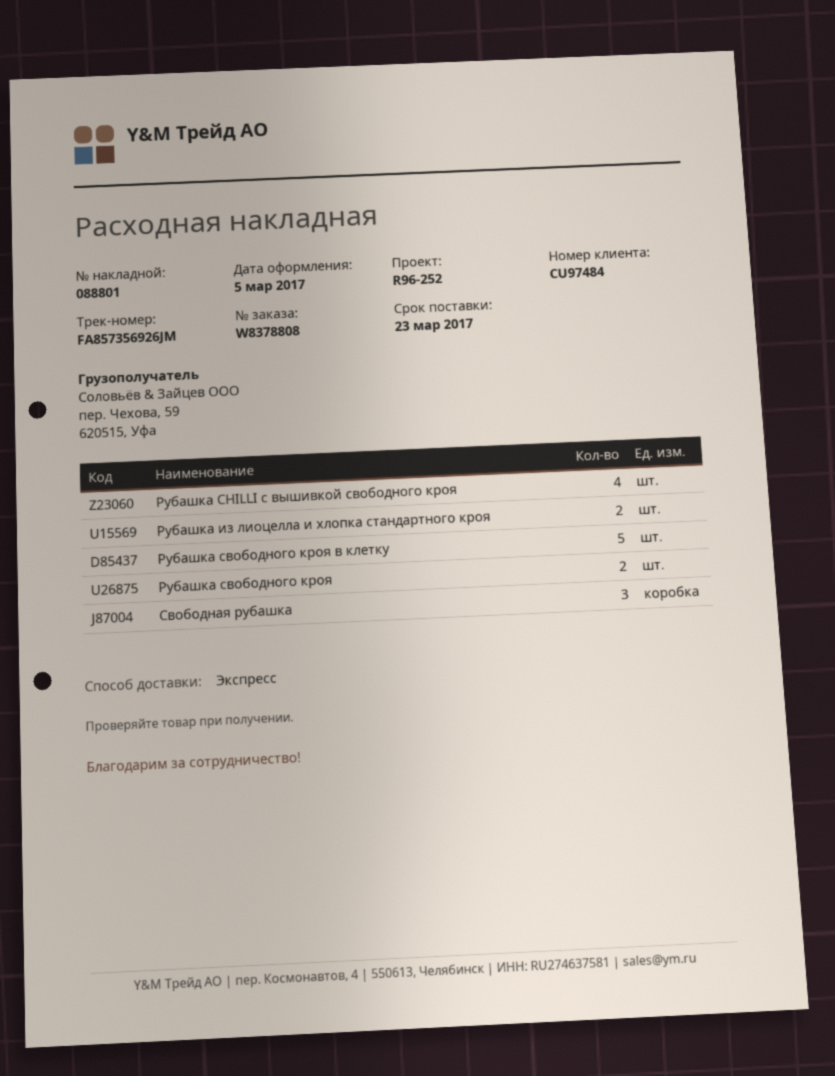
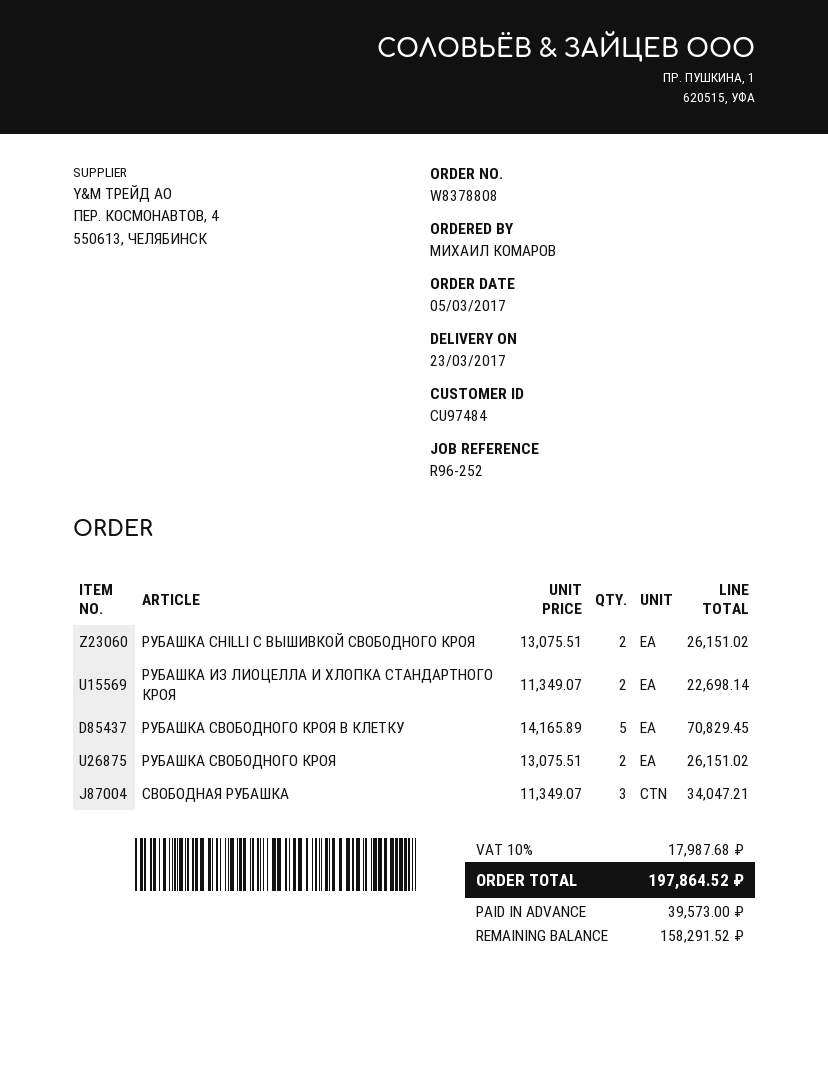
Рубашка CHILLI с вышивкой свободного кроя: 4 -> 2

